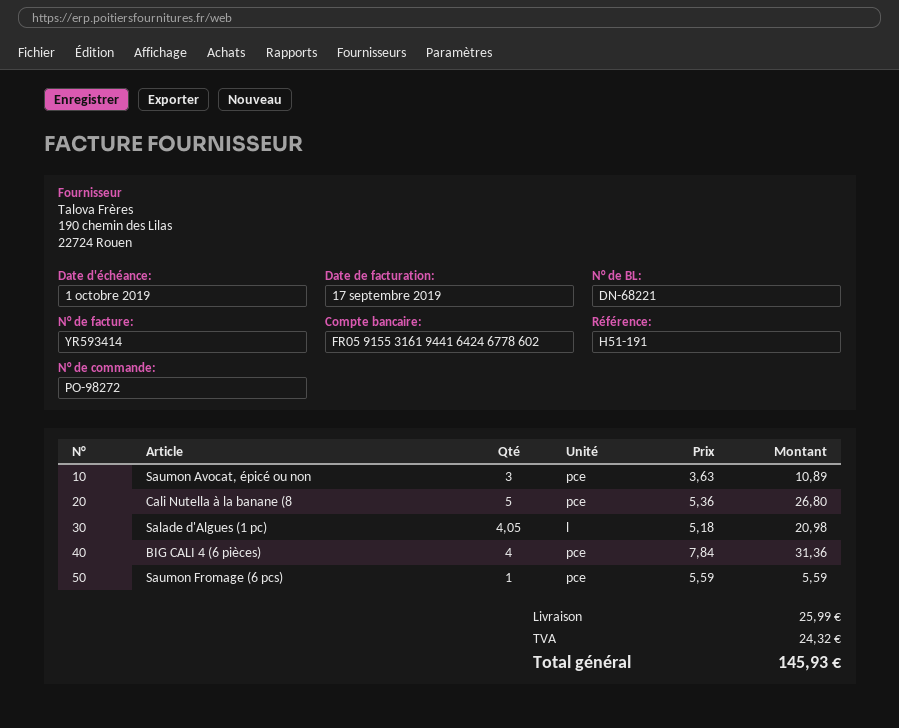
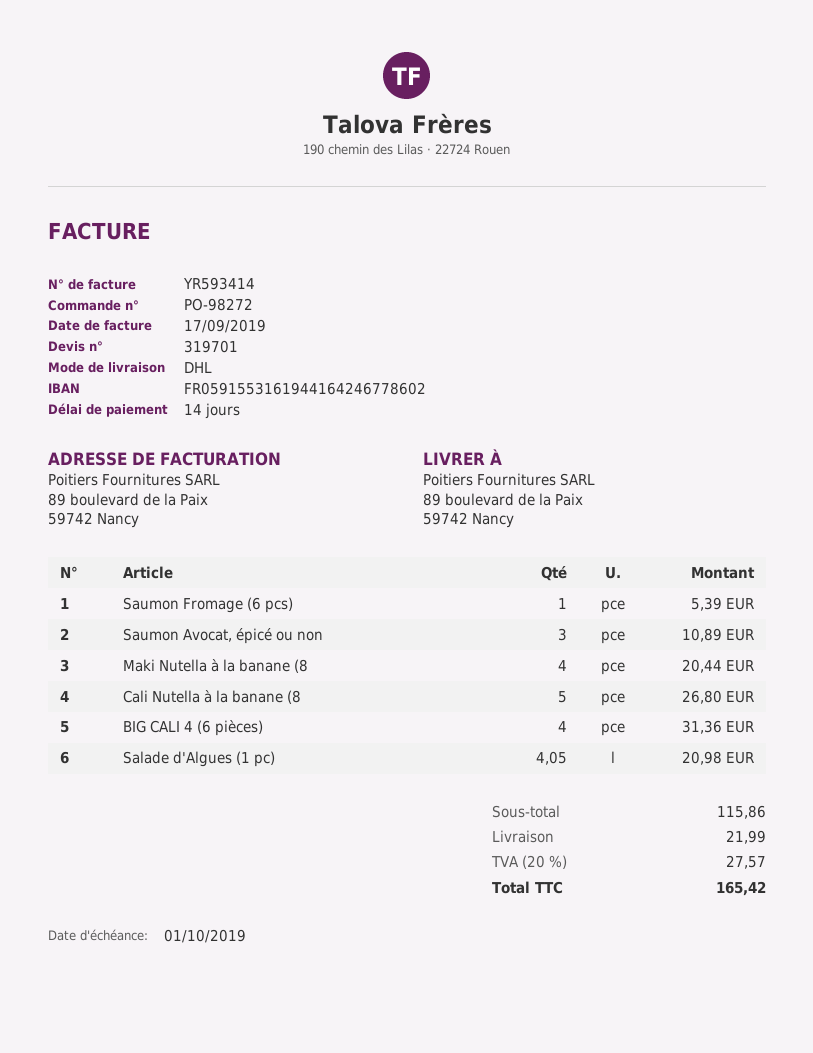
Saumon Fromage (6 pcs): 1 for 5.59 -> 1 for 5.39
Maki Nutella à la banane (8: none -> 4 for 20.44
shipping: 25.99 -> 21.99
tax: 24.32 -> 27.57
total: 145.93 -> 165.42

